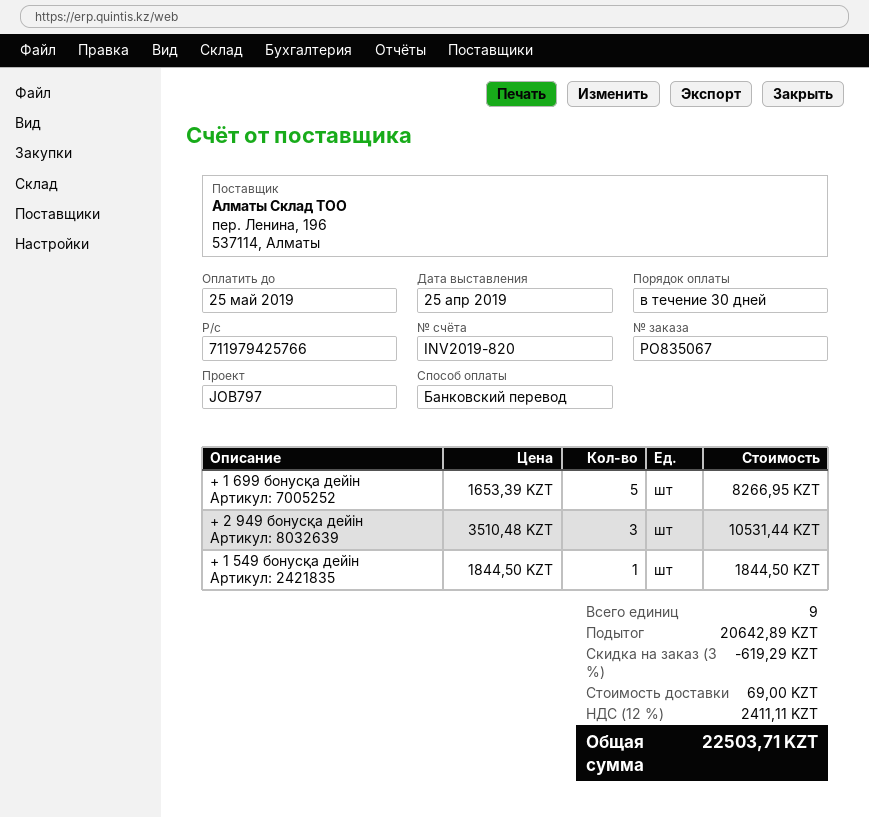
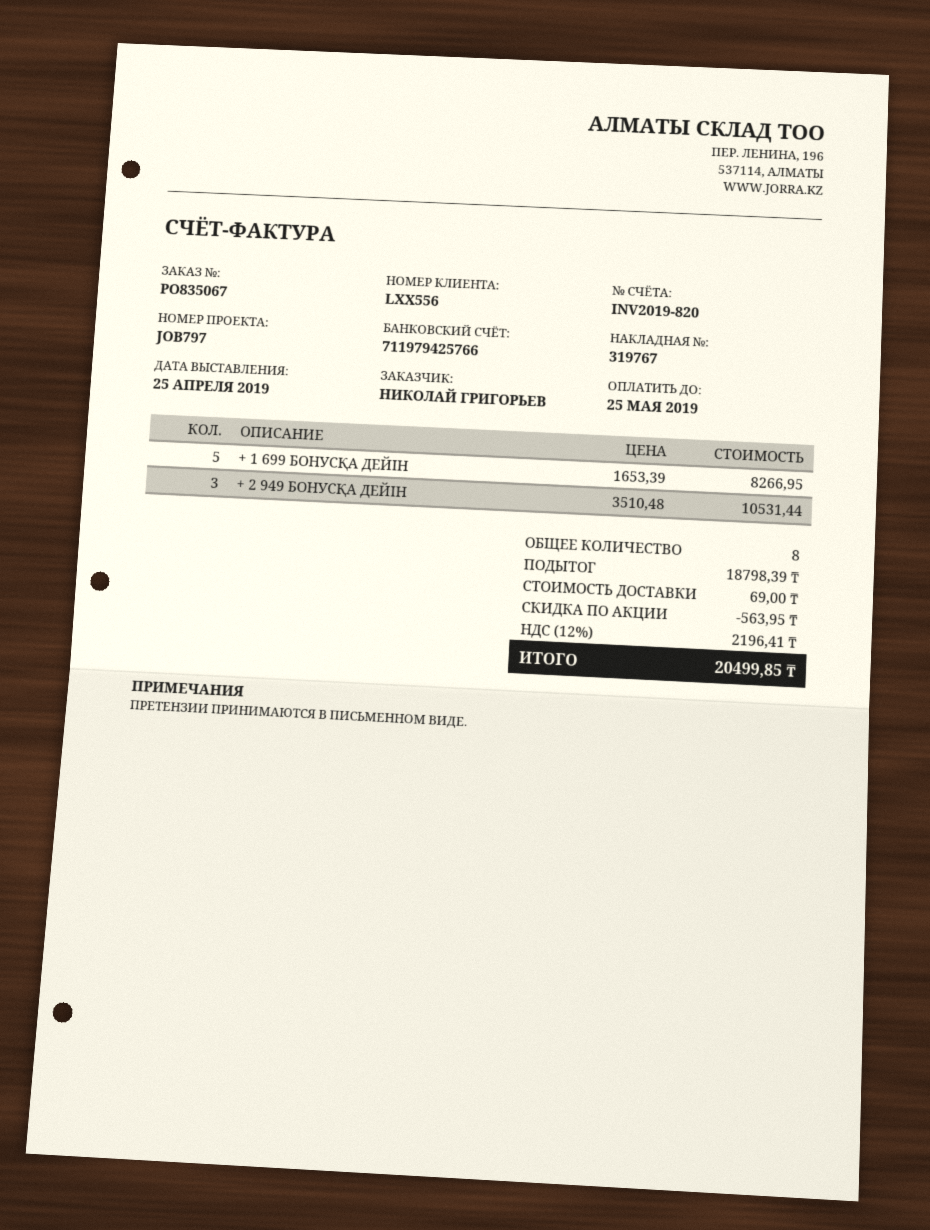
+ 1 549 бонусқа дейін: 1 x 1844.50 = 1844.50 -> none
total quantity: 9 -> 8
subtotal: 20642.89 -> 18798.39
discount: 619.29 -> 563.95
tax: 12% = 2411.11 -> 12% = 2196.41
total: 22503.71 -> 20499.85

